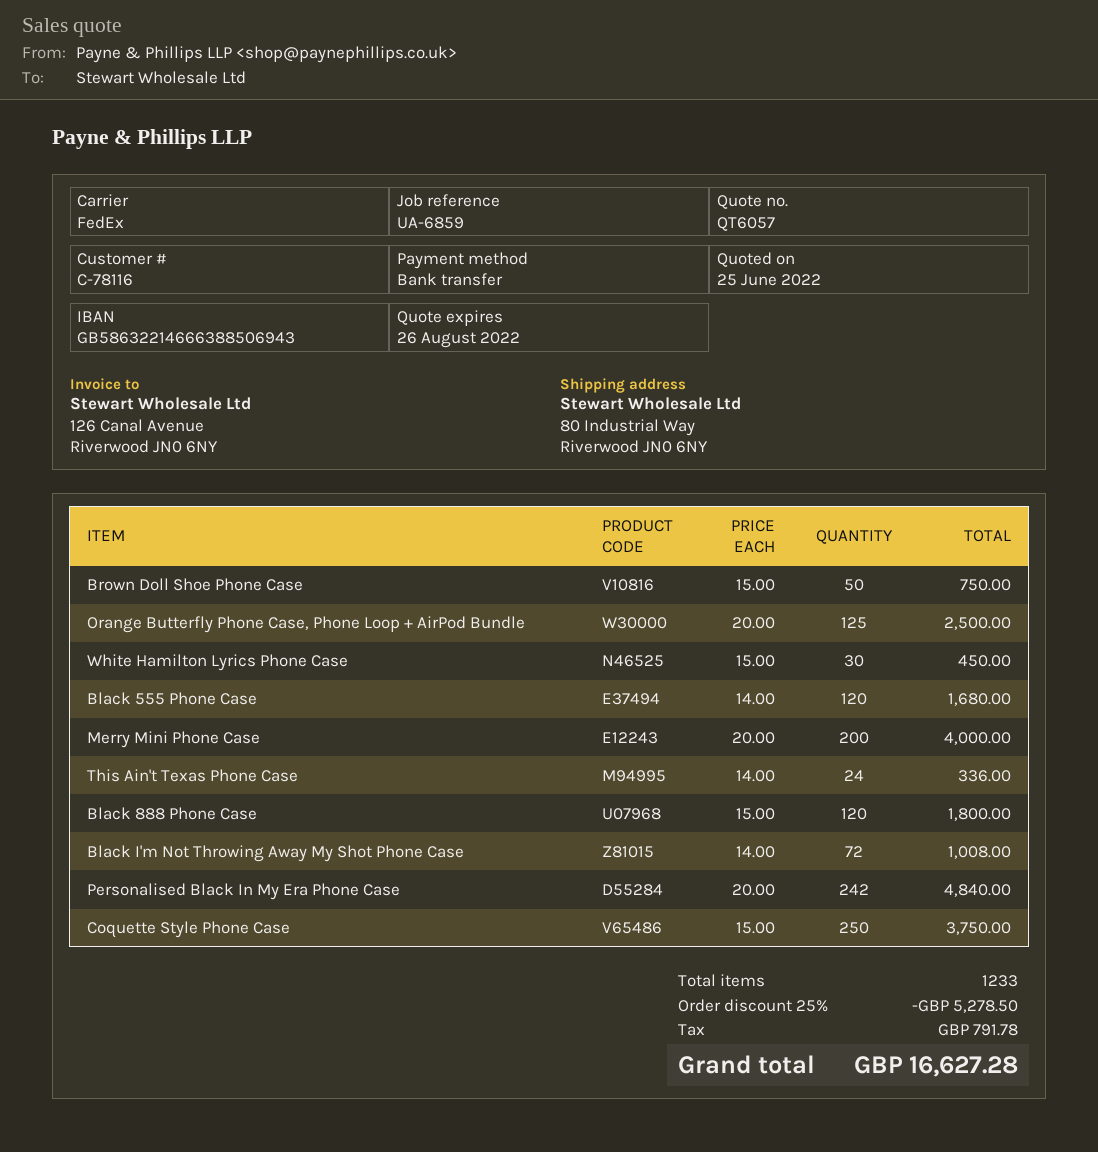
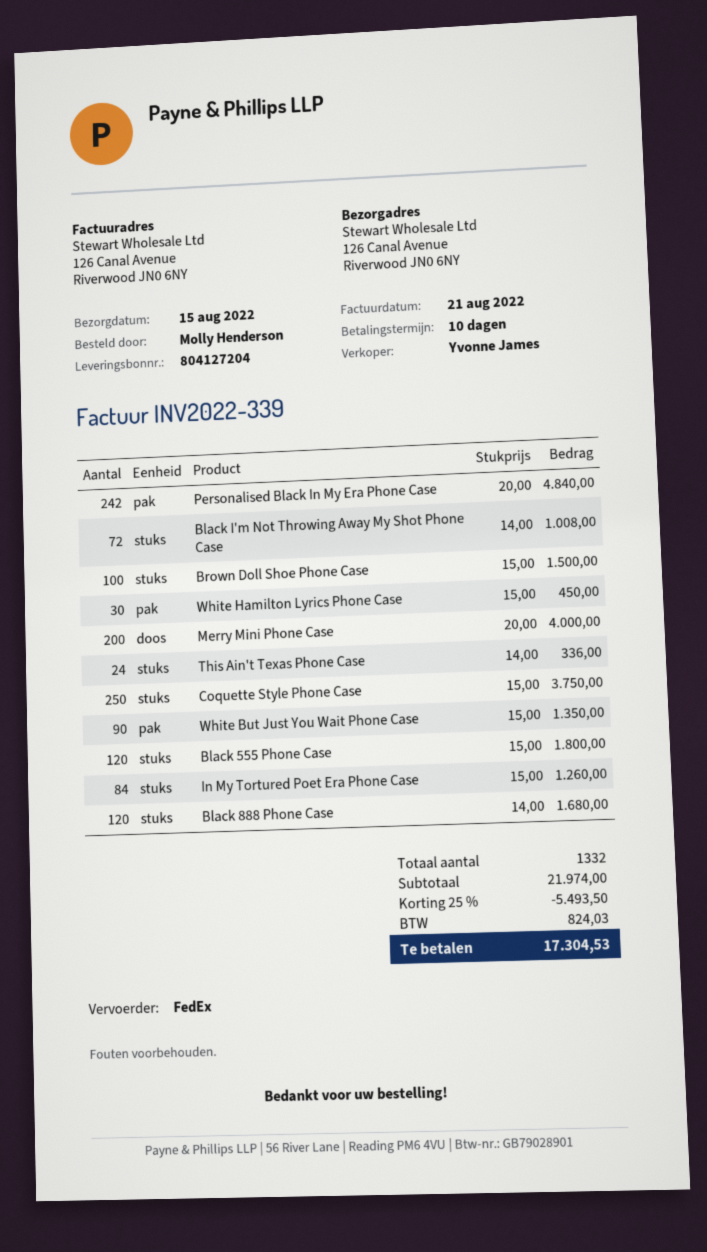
ship to: 80 Industrial Way, Riverwood JN0 6NY -> 126 Canal Avenue, Riverwood JN0 6NY
Brown Doll Shoe Phone Case: 50 x 15.00 = 750.00 -> 100 x 15.00 = 1500.00
Orange Butterfly Phone Case, Phone Loop + AirPod Bundle: 125 x 20.00 = 2500.00 -> none
Black 555 Phone Case: 120 x 14.00 = 1680.00 -> 120 x 15.00 = 1800.00
Black 888 Phone Case: 120 x 15.00 = 1800.00 -> 120 x 14.00 = 1680.00
White But Just You Wait Phone Case: none -> 90 x 15.00 = 1350.00
In My Tortured Poet Era Phone Case: none -> 84 x 15.00 = 1260.00
total quantity: 1233 -> 1332
discount: 25% = 5278.50 -> 25% = 5493.50
tax: 791.78 -> 824.03
total: 16627.28 -> 17304.53

